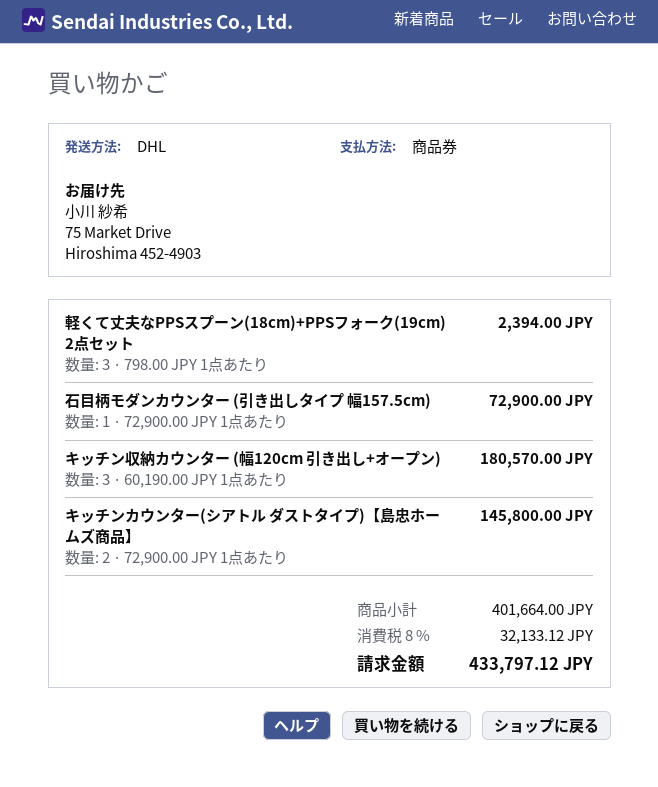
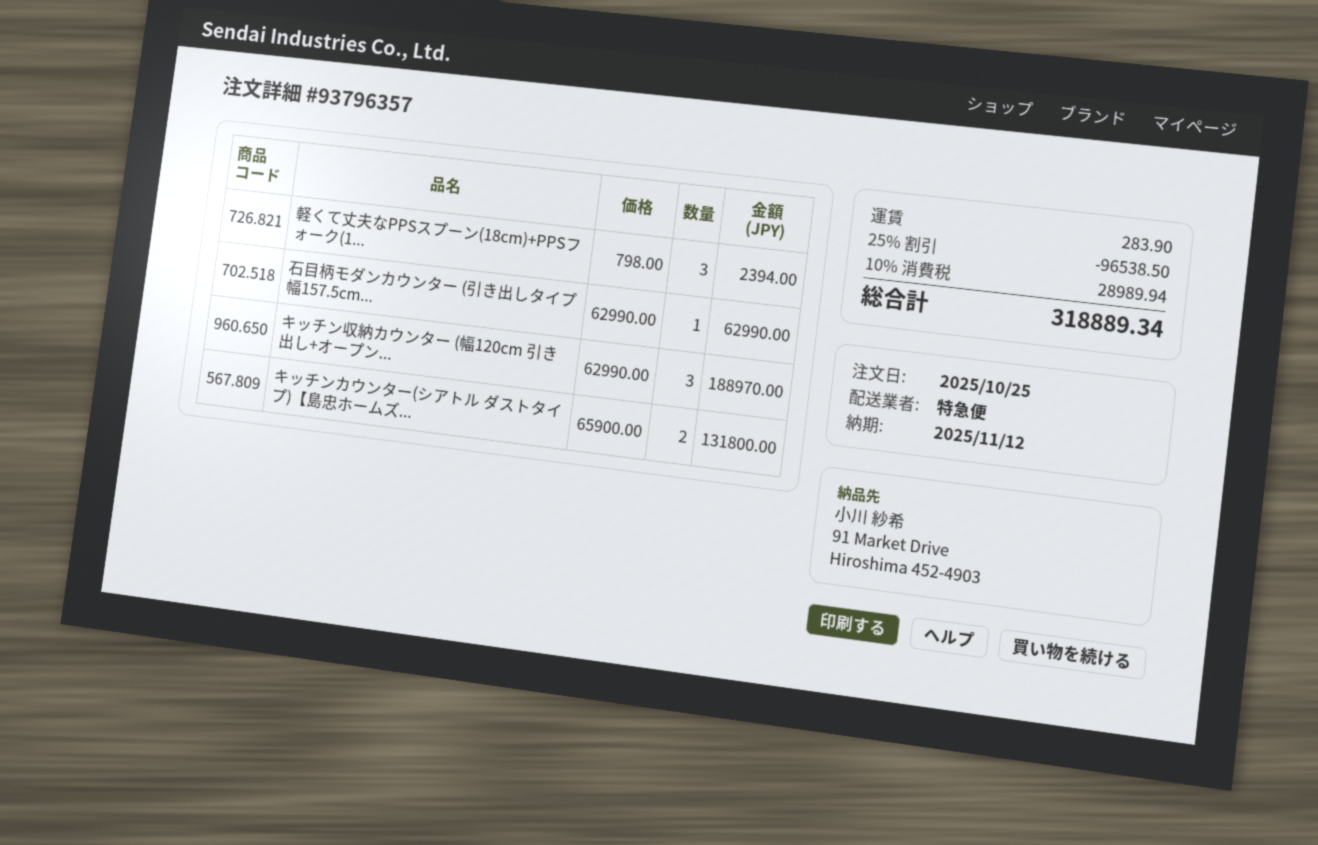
shipping method: DHL -> express
ship to: 75 Market Drive, Hiroshima 452-4903 -> 91 Market Drive, Hiroshima 452-4903
石目柄モダンカウンター (引き出しタイプ 幅157.5cm): 1 x 72900.00 = 72900.00 -> 1 x 62990.00 = 62990.00
キッチン収納カウンター (幅120cm 引き出し+オープン): 3 x 60190.00 = 180570.00 -> 3 x 62990.00 = 188970.00
キッチンカウンター(シアトル ダストタイプ)【島忠ホームズ商品】: 2 x 72900.00 = 145800.00 -> 2 x 65900.00 = 131800.00
discount: none -> 25% = 96538.50
shipping: none -> 283.90
tax: 8% = 32133.12 -> 10% = 28989.94
total: 433797.12 -> 318889.34

